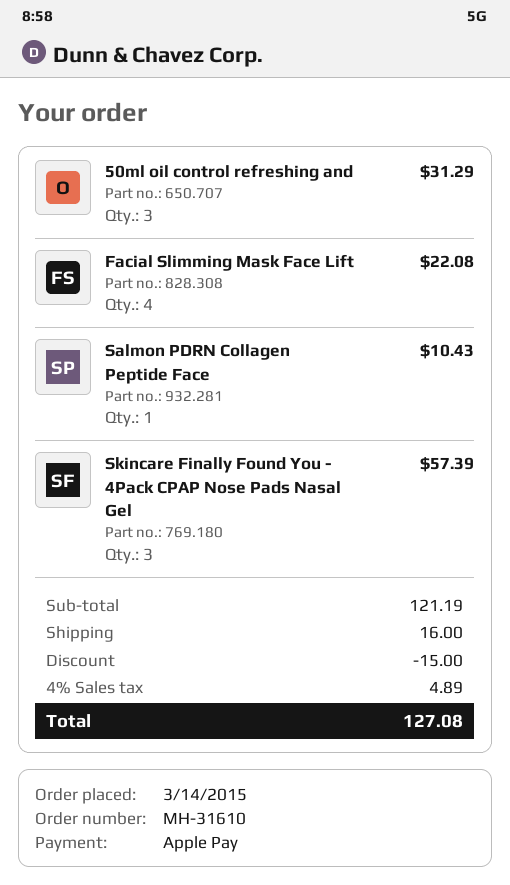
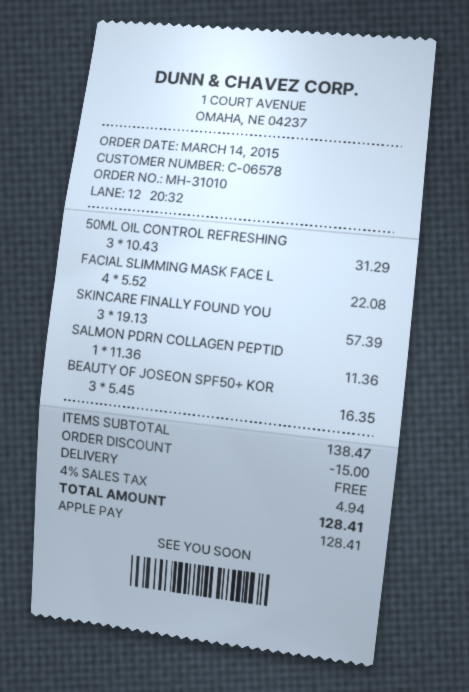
order number: MH-31610 -> MH-31010
Salmon PDRN Collagen Peptide Face: 1 for 10.43 -> 1 for 11.36
BEAUTY OF JOSEON SPF50+ KOR: none -> 3 for 16.35
subtotal: 121.19 -> 138.47
shipping: 16.00 -> 0.00
tax: 4% = 4.89 -> 4% = 4.94
total: 127.08 -> 128.41

